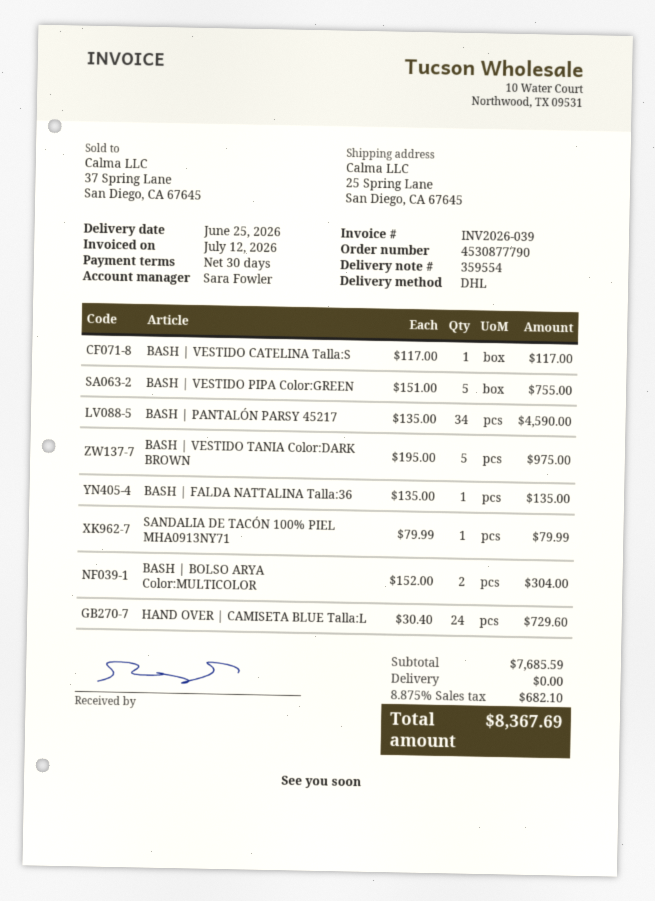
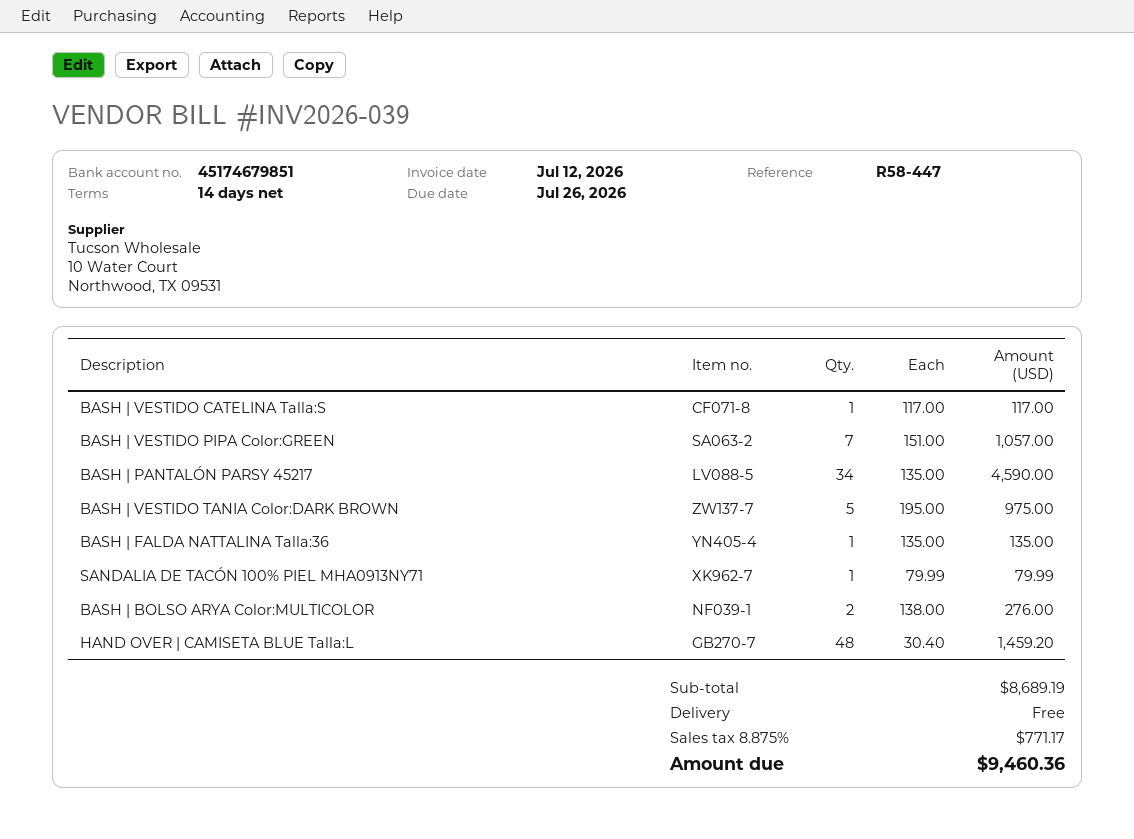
payment terms: 30 days -> 14 days
BASH | VESTIDO PIPA Color:GREEN: 5 x 151.00 = 755.00 -> 7 x 151.00 = 1057.00
BASH | BOLSO ARYA Color:MULTICOLOR: 2 x 152.00 = 304.00 -> 2 x 138.00 = 276.00
HAND OVER | CAMISETA BLUE Talla:L: 24 x 30.40 = 729.60 -> 48 x 30.40 = 1459.20
subtotal: 7685.59 -> 8689.19
tax: 8.875% = 682.10 -> 8.875% = 771.17
total: 8367.69 -> 9460.36

